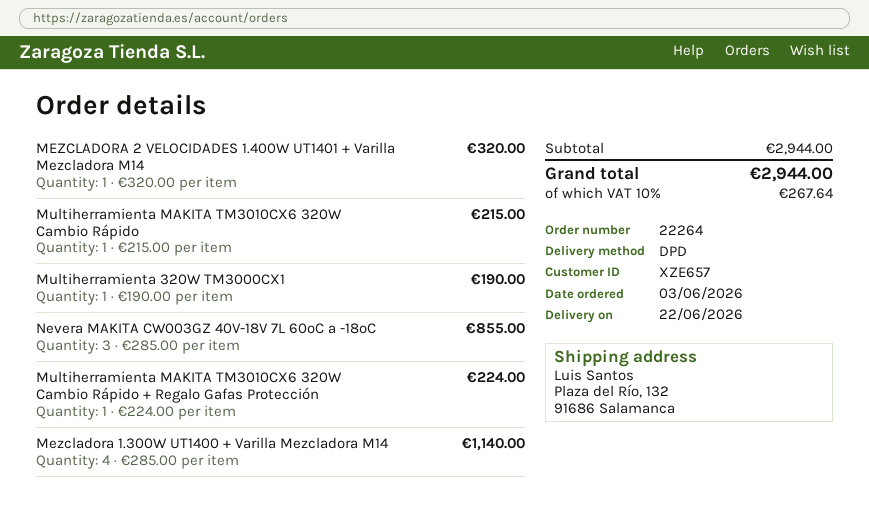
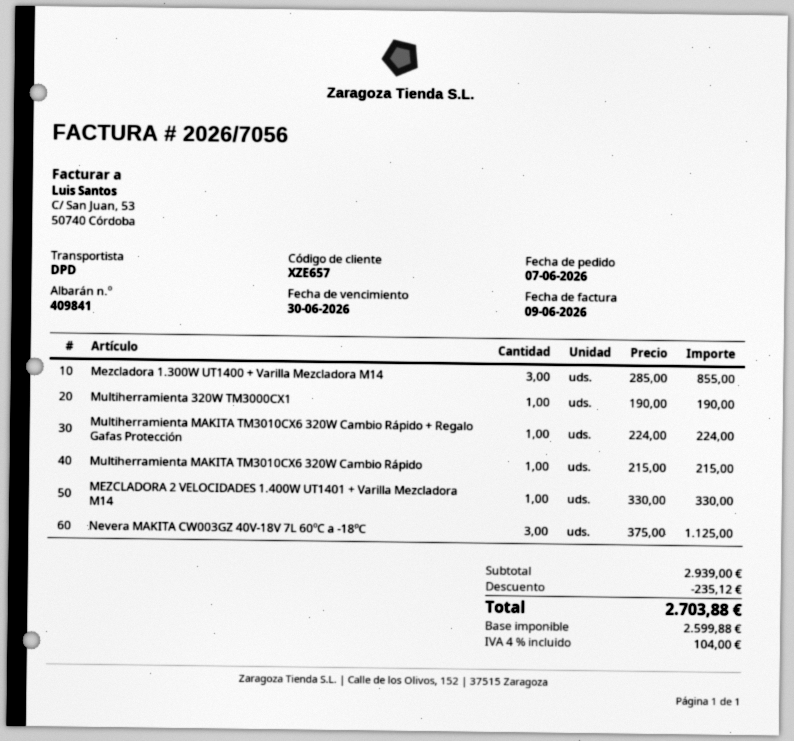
order date: 2026-06-03 -> 2026-06-07
MEZCLADORA 2 VELOCIDADES 1.400W UT1401 + Varilla Mezcladora M14: 1 x 320.00 = 320.00 -> 1 x 330.00 = 330.00
Nevera MAKITA CW003GZ 40V-18V 7L 60ºC a -18ºC: 3 x 285.00 = 855.00 -> 3 x 375.00 = 1125.00
Mezcladora 1.300W UT1400 + Varilla Mezcladora M14: 4 x 285.00 = 1140.00 -> 3 x 285.00 = 855.00
subtotal: 2944.00 -> 2939.00
discount: none -> 235.12
tax: 10% = 267.64 -> 4% = 104.00
total: 2944.00 -> 2703.88

